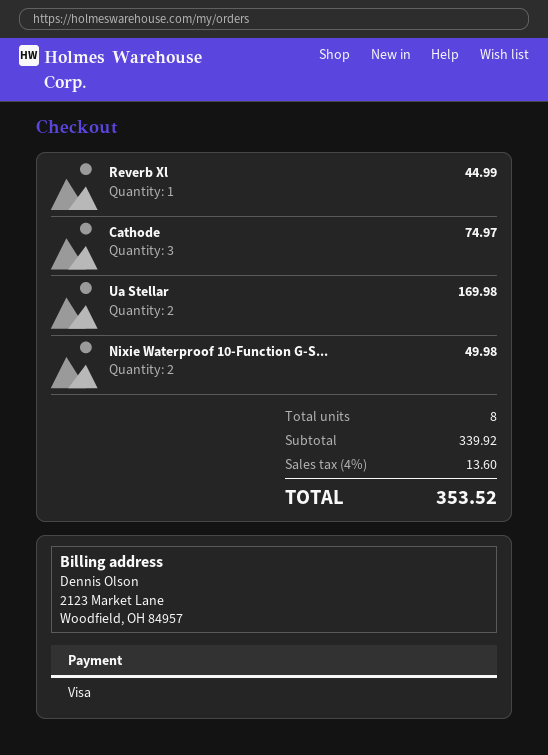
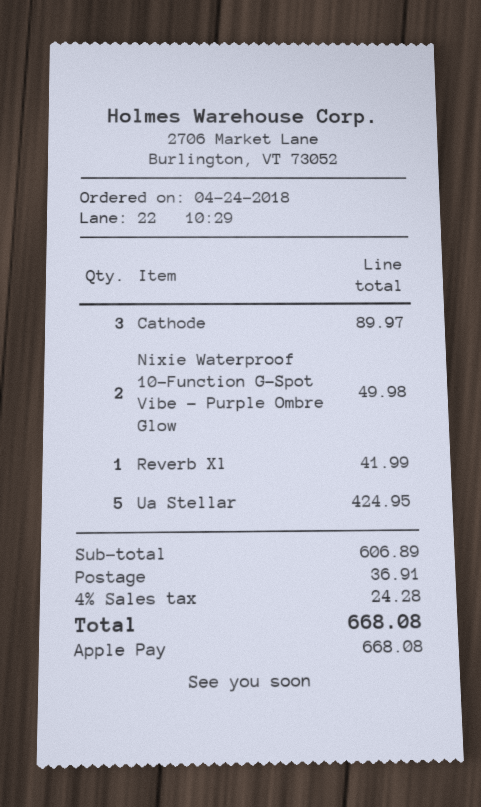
payment method: Visa -> Apple Pay
Reverb Xl: 1 for 44.99 -> 1 for 41.99
Cathode: 3 for 74.97 -> 3 for 89.97
Ua Stellar: 2 for 169.98 -> 5 for 424.95
subtotal: 339.92 -> 606.89
shipping: none -> 36.91
tax: 4% = 13.60 -> 4% = 24.28
total: 353.52 -> 668.08

